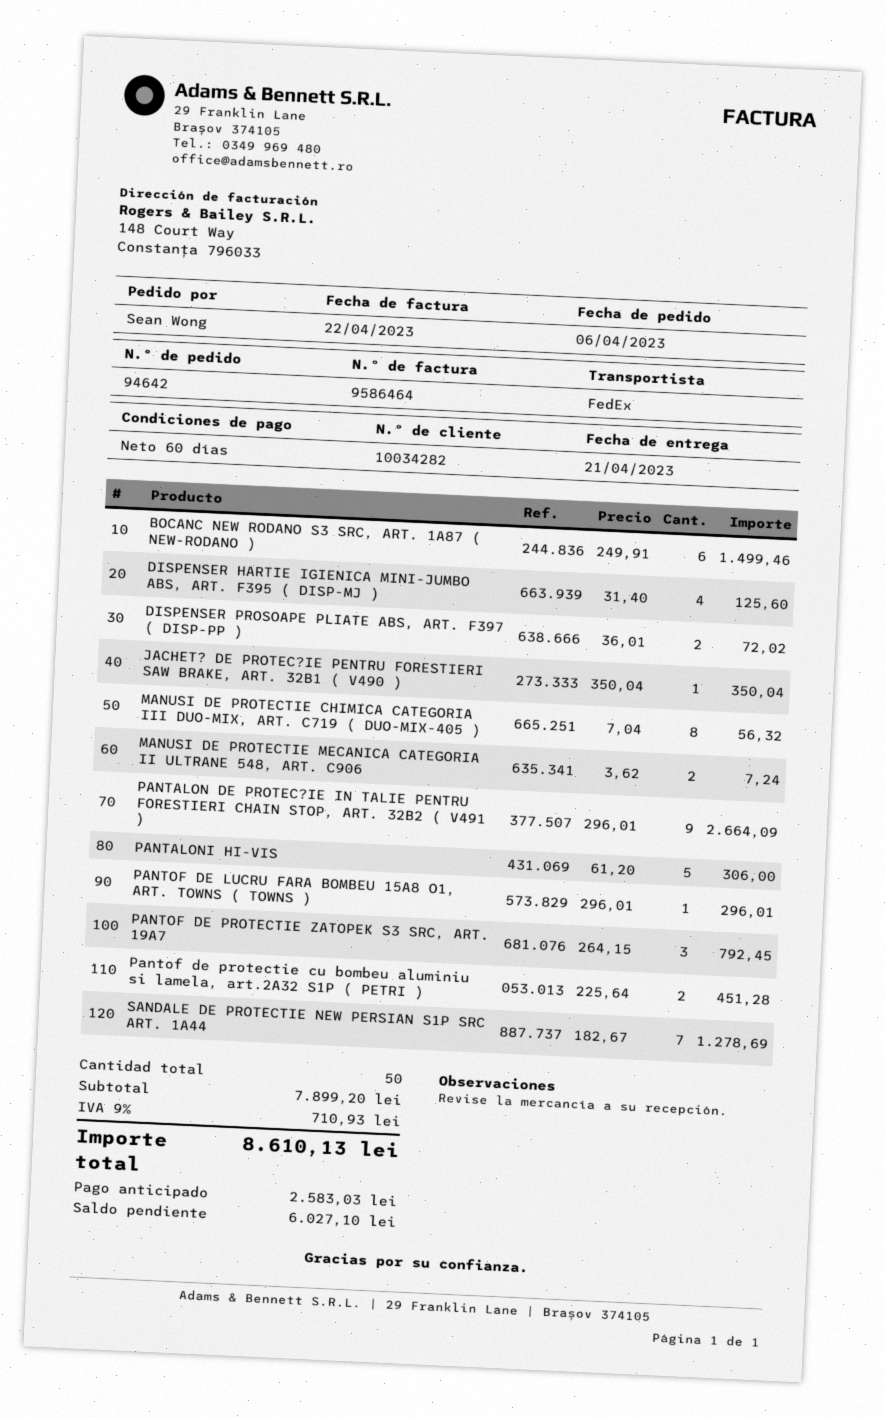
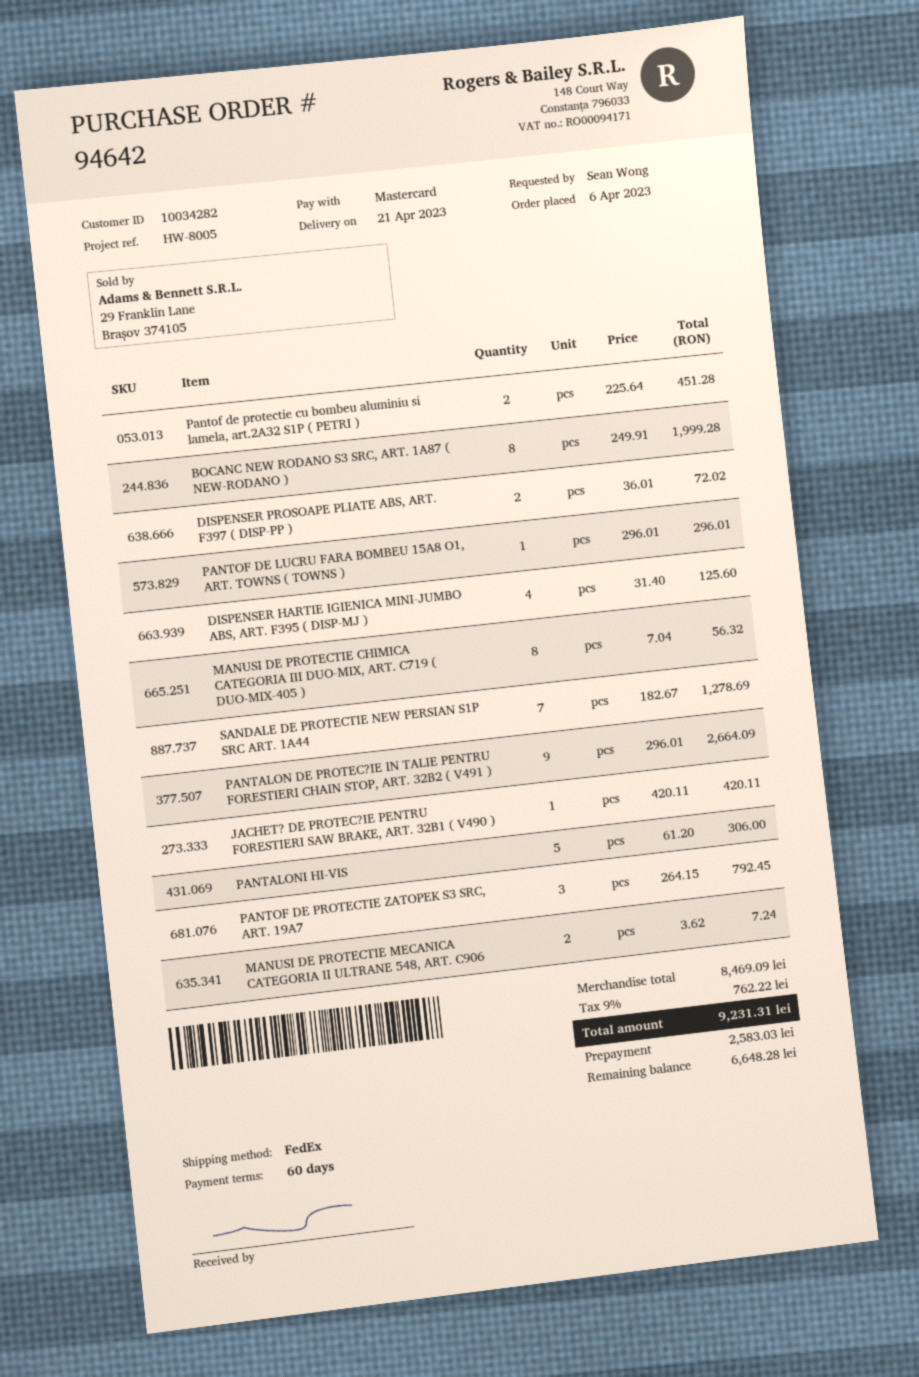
BOCANC NEW RODANO S3 SRC, ART. 1A87 ( NEW-RODANO ): 6 x 249.91 = 1499.46 -> 8 x 249.91 = 1999.28
JACHET? DE PROTEC?IE PENTRU FORESTIERI SAW BRAKE, ART. 32B1 ( V490 ): 1 x 350.04 = 350.04 -> 1 x 420.11 = 420.11
subtotal: 7899.20 -> 8469.09
tax: 9% = 710.93 -> 9% = 762.22
total: 8610.13 -> 9231.31
balance: 6027.10 -> 6648.28

